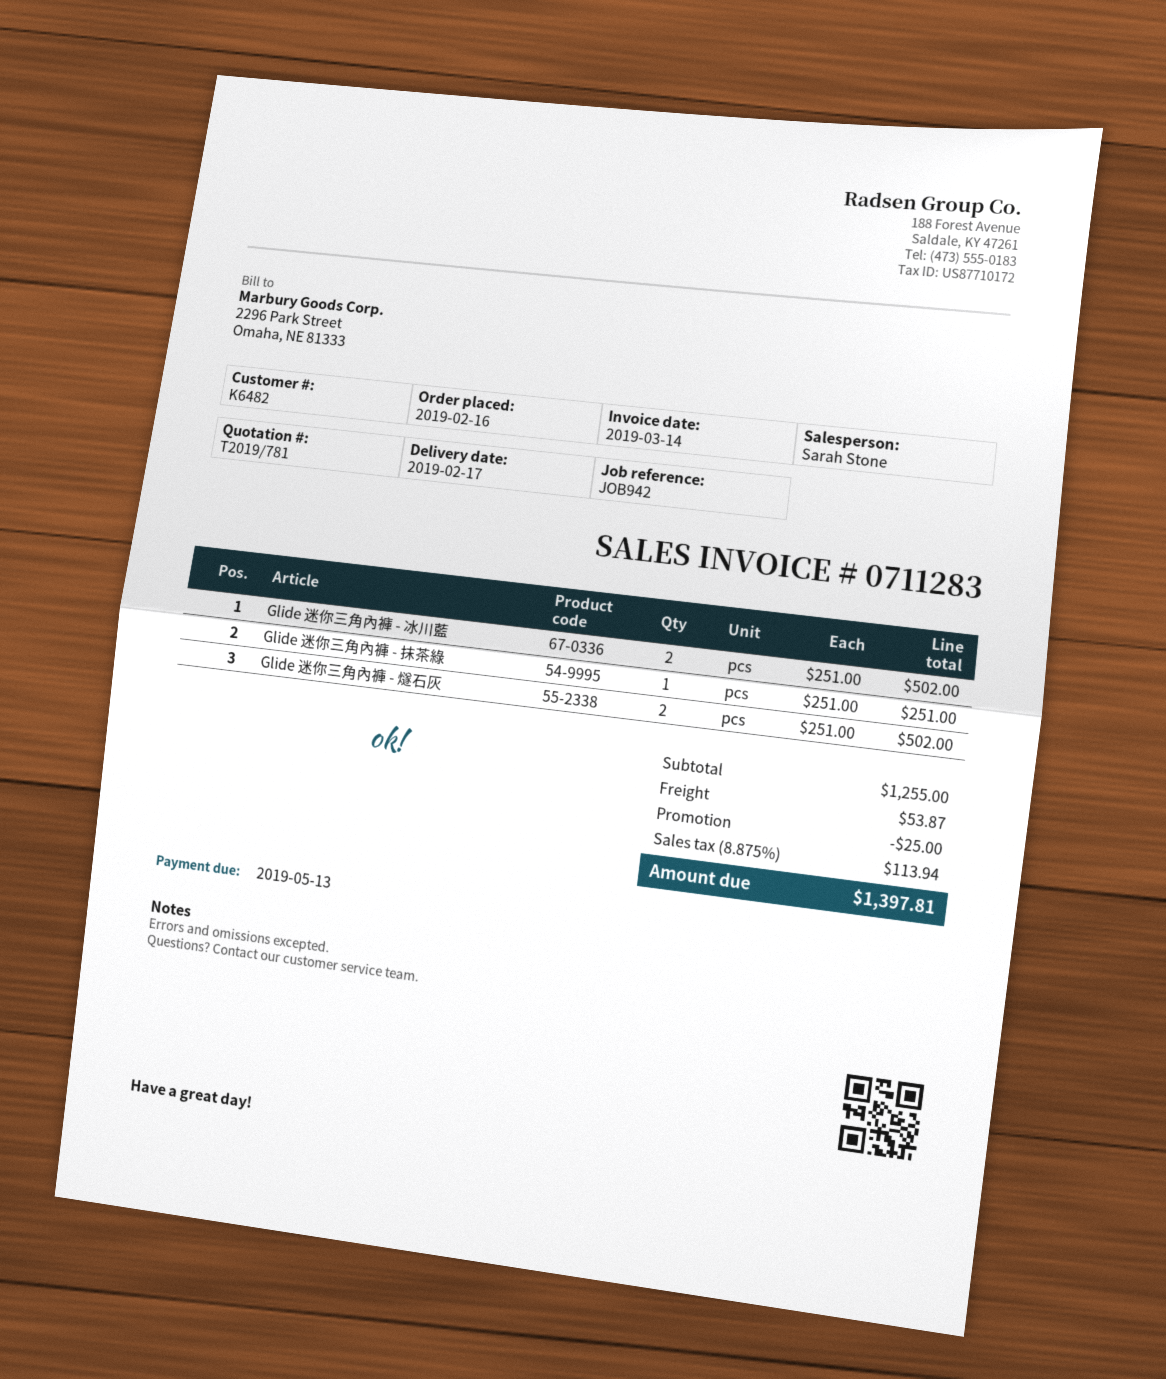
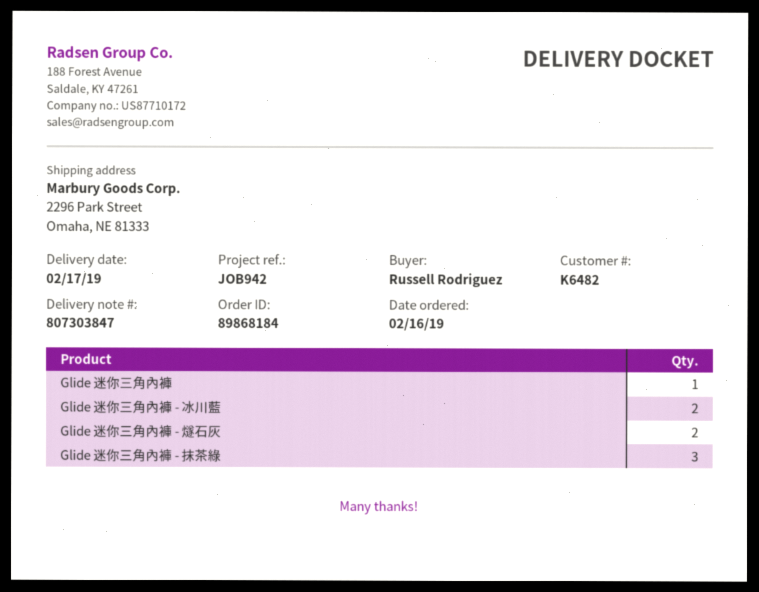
Glide 迷你三角內褲 - 抹茶綠: 1 -> 3
Glide 迷你三角內褲: none -> 1

